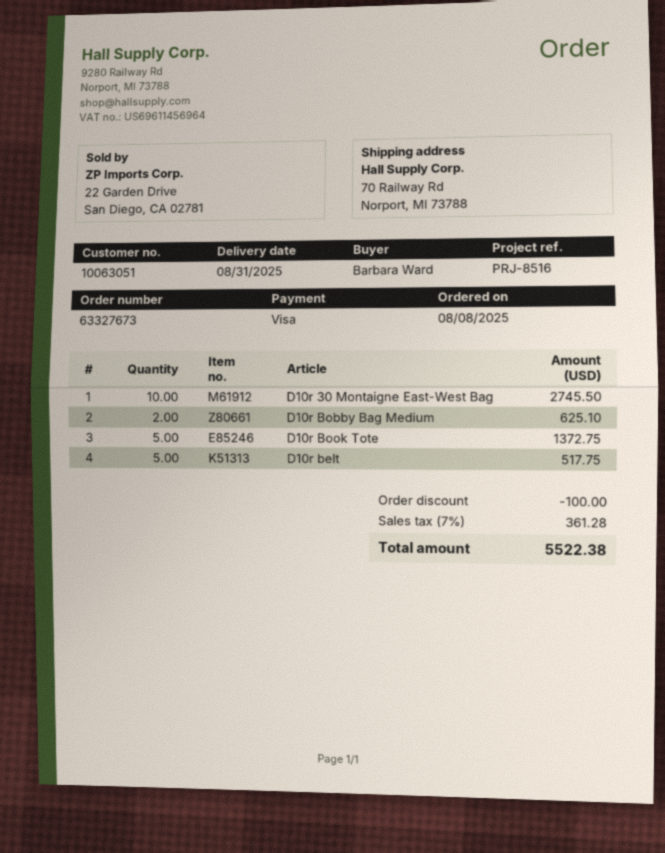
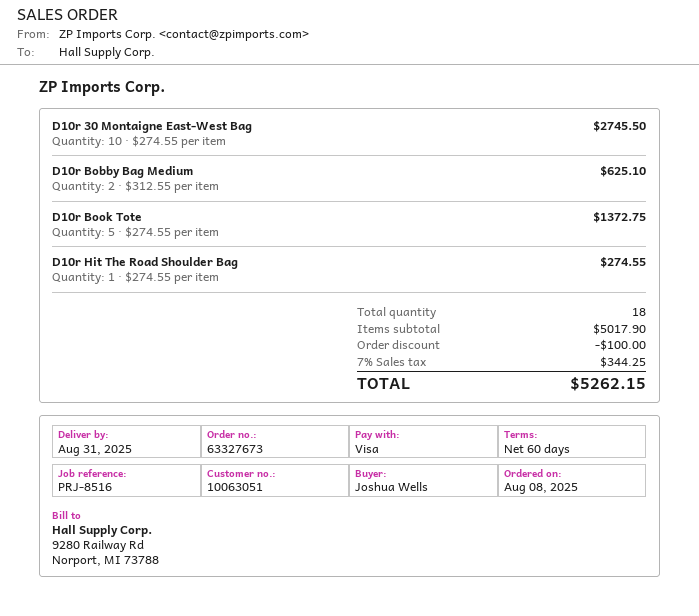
ordered by: Barbara Ward -> Joshua Wells
D10r belt: 5 for 517.75 -> none
D10r Hit The Road Shoulder Bag: none -> 1 for 274.55
tax: 7% = 361.28 -> 7% = 344.25
total: 5522.38 -> 5262.15

